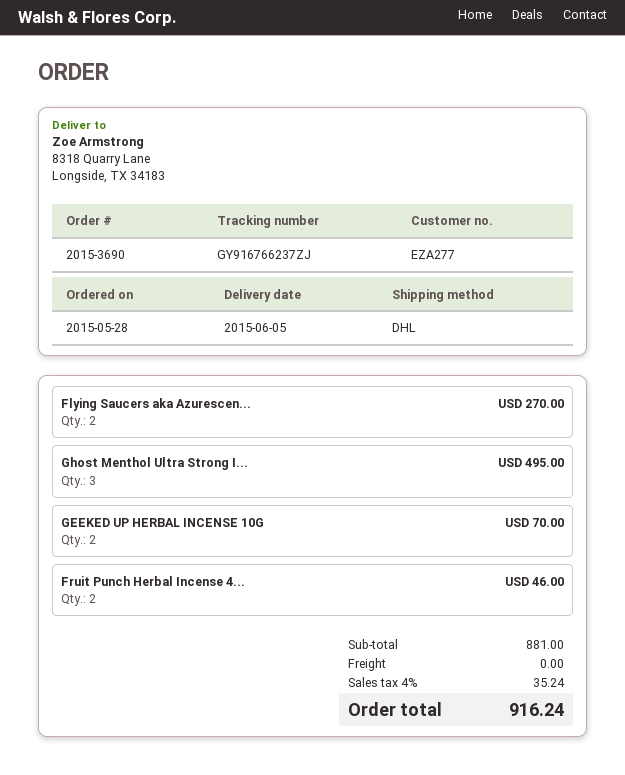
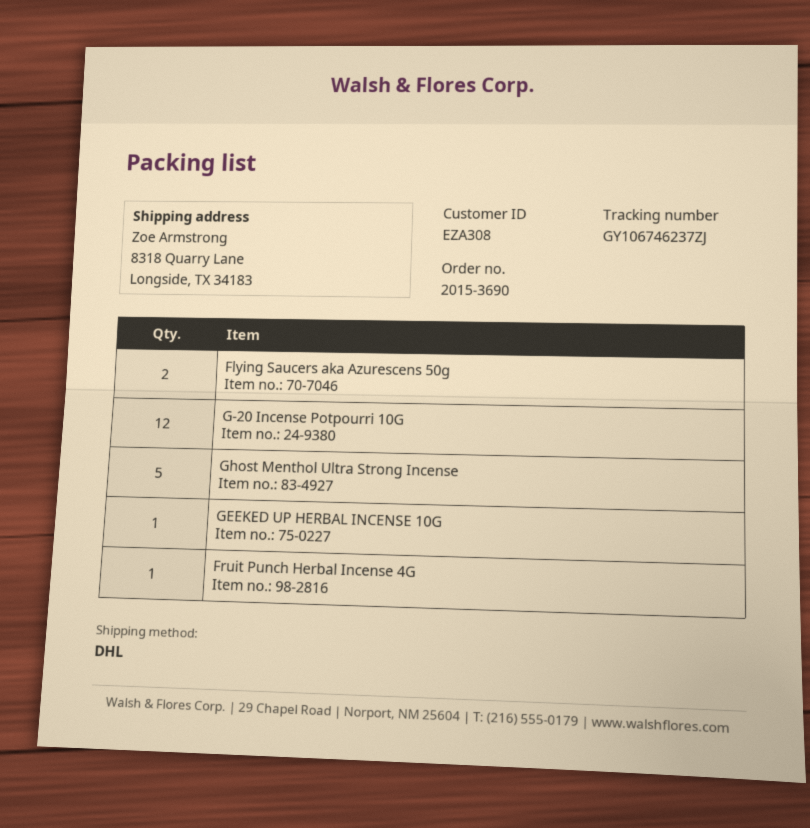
customer number: EZA277 -> EZA308
tracking number: GY916766237ZJ -> GY106746237ZJ
Ghost Menthol Ultra Strong I...: 3 -> 5
GEEKED UP HERBAL INCENSE 10G: 2 -> 1
Fruit Punch Herbal Incense 4...: 2 -> 1
G-20 Incense Potpourri 10G: none -> 12

